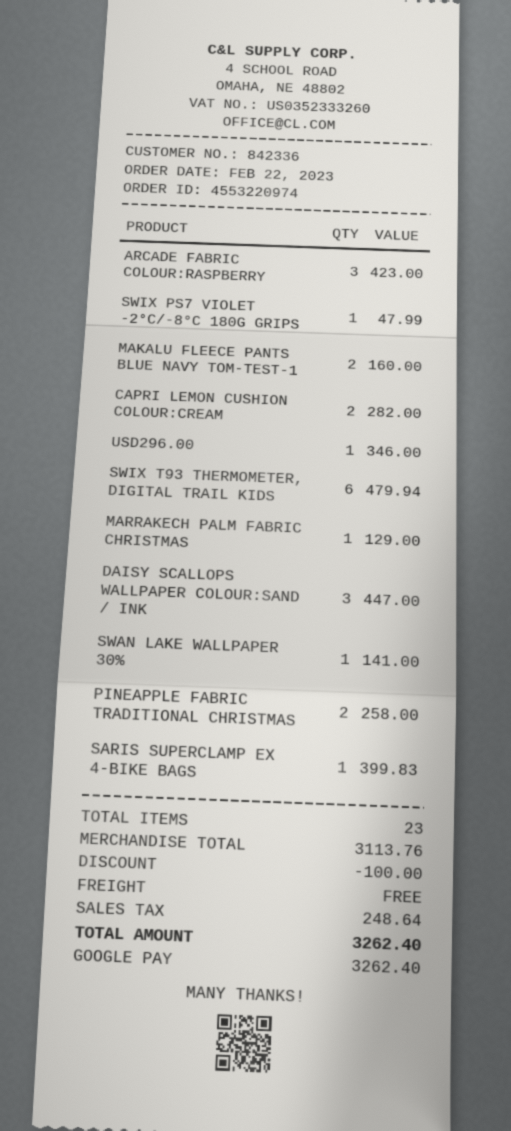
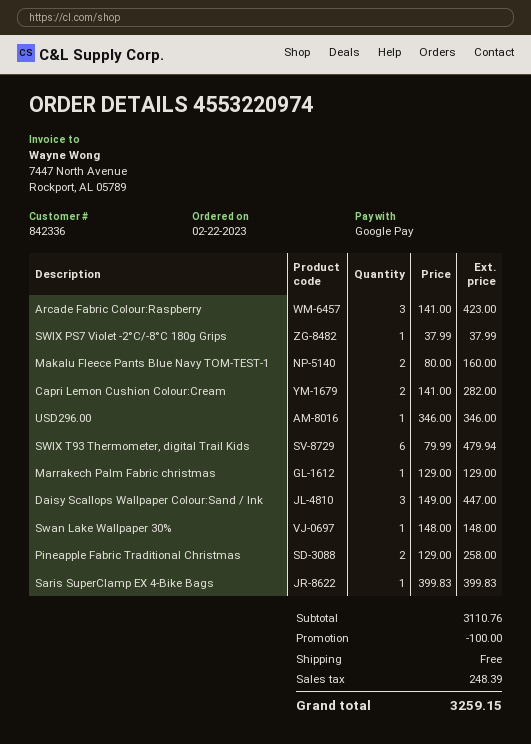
SWIX PS7 VIOLET -2°C/-8°C 180G GRIPS: 1 for 47.99 -> 1 for 37.99
SWAN LAKE WALLPAPER 30%: 1 for 141.00 -> 1 for 148.00
subtotal: 3113.76 -> 3110.76
tax: 248.64 -> 248.39
total: 3262.40 -> 3259.15

